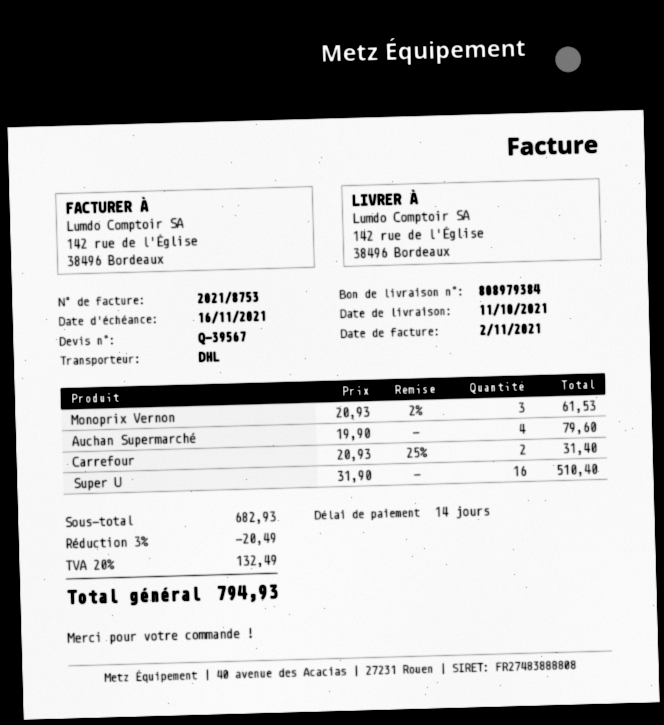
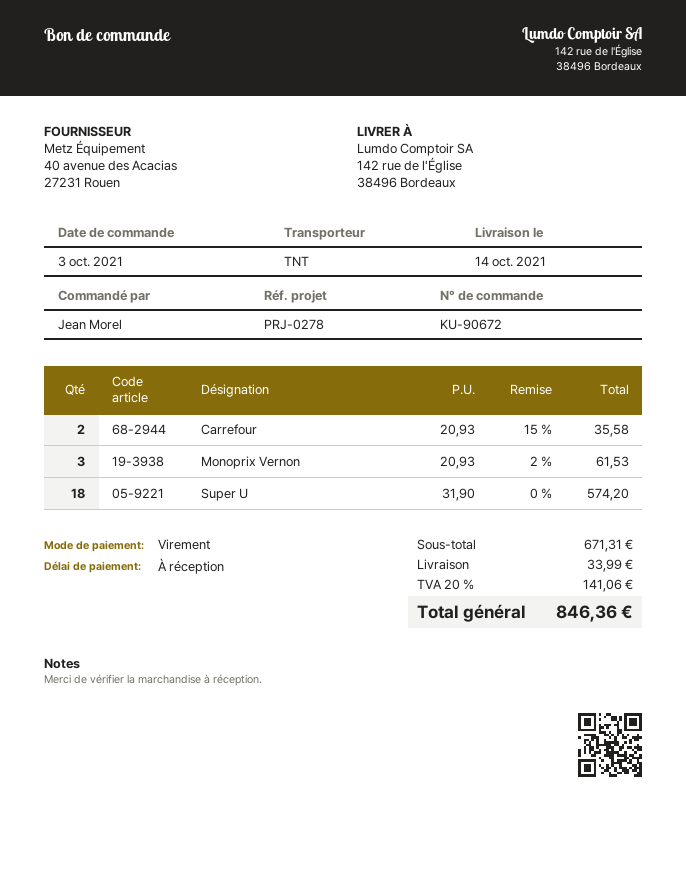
delivery date: 2021-10-11 -> 2021-10-14
payment terms: 14 days -> on receipt
shipping method: DHL -> TNT
Auchan Supermarché: 4 x 19.90 = 79.60 -> none
Carrefour: 2 x 20.93 - 25% = 31.40 -> 2 x 20.93 - 15% = 35.58
Super U: 16 x 31.90 = 510.40 -> 18 x 31.90 = 574.20
subtotal: 682.93 -> 671.31
discount: 3% = 20.49 -> none
shipping: none -> 33.99
tax: 20% = 132.49 -> 20% = 141.06
total: 794.93 -> 846.36

